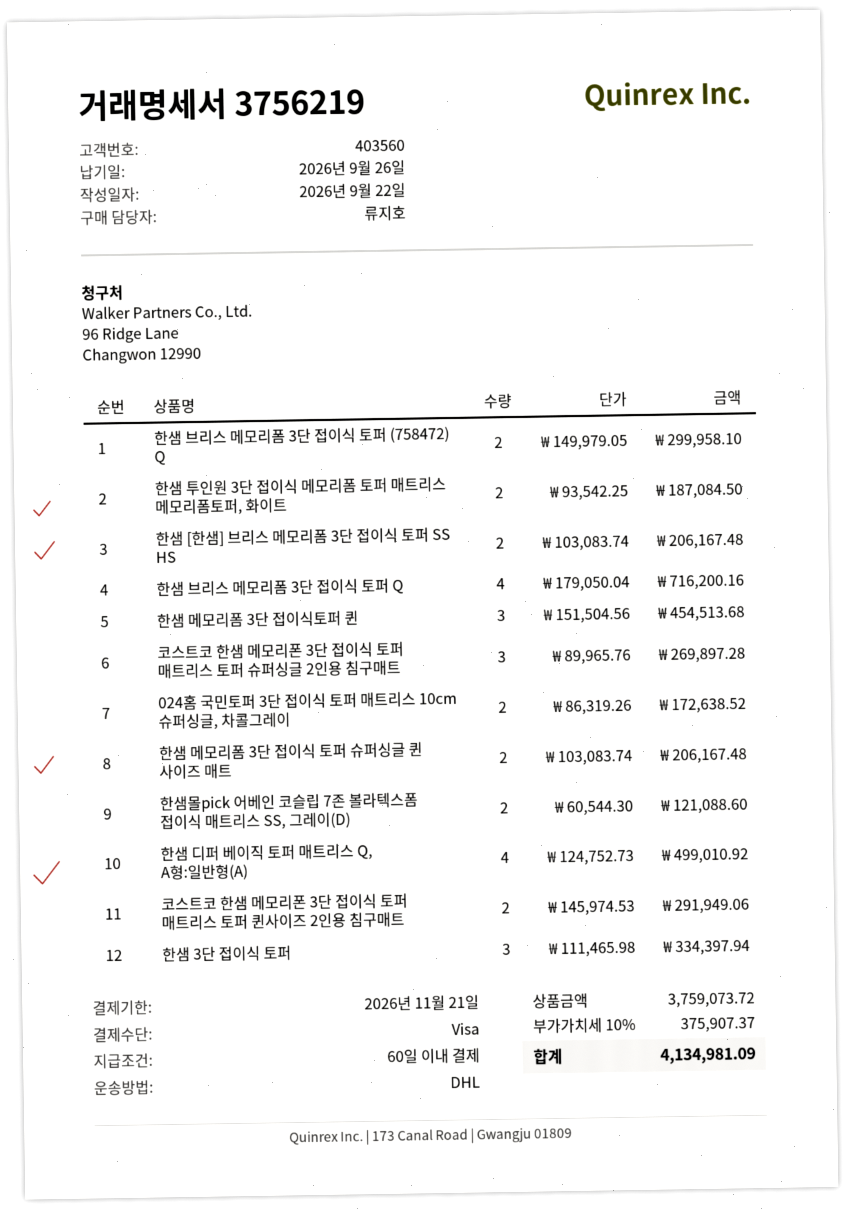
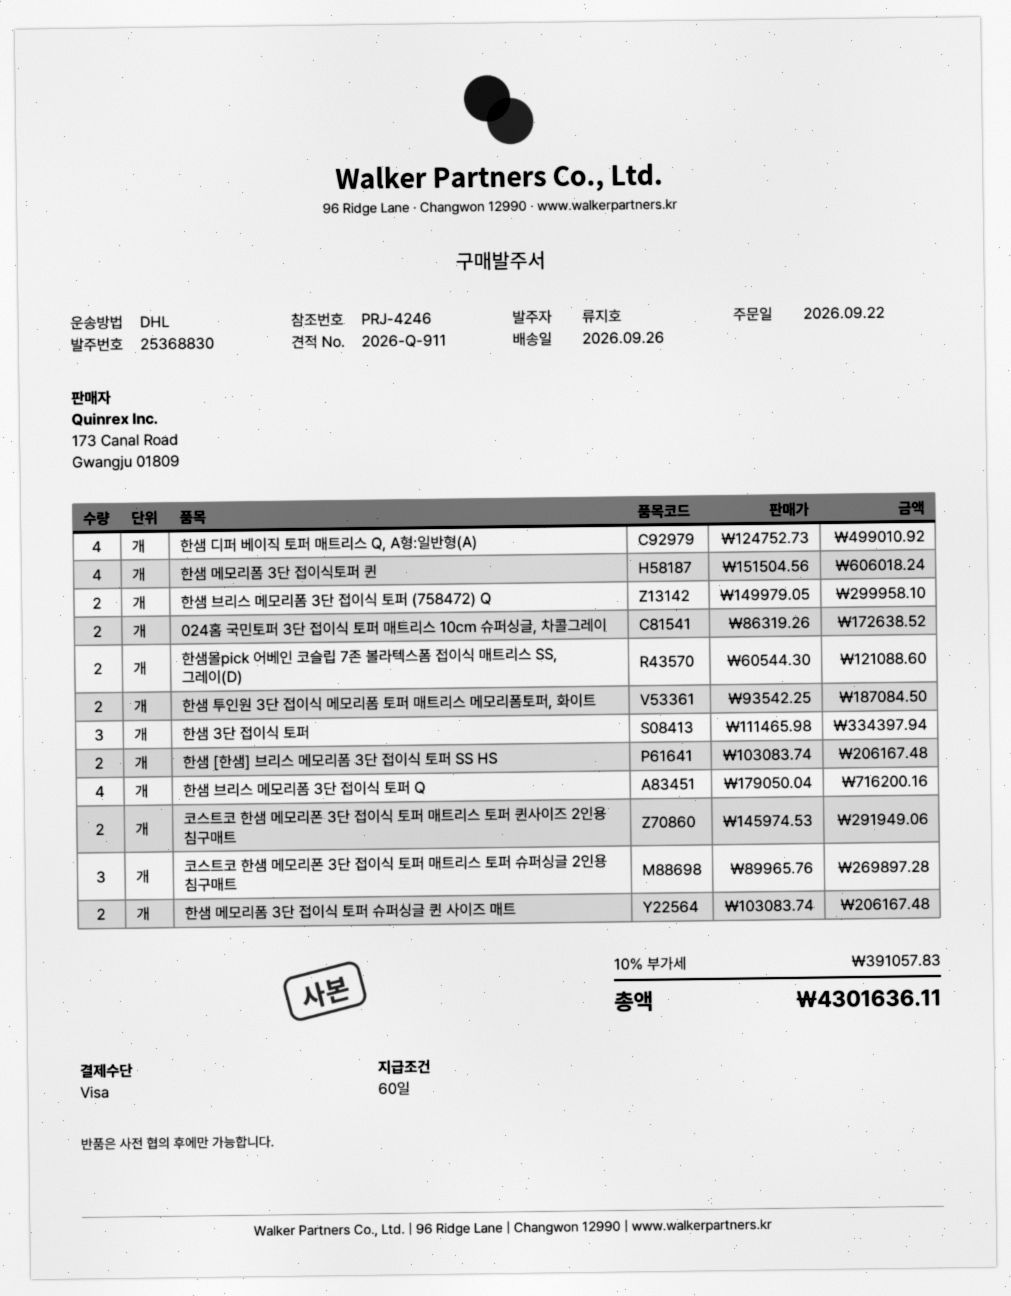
한샘 메모리폼 3단 접이식토퍼 퀸: 3 x 151504.56 = 454513.68 -> 4 x 151504.56 = 606018.24
tax: 10% = 375907.37 -> 10% = 391057.83
total: 4134981.09 -> 4301636.11

